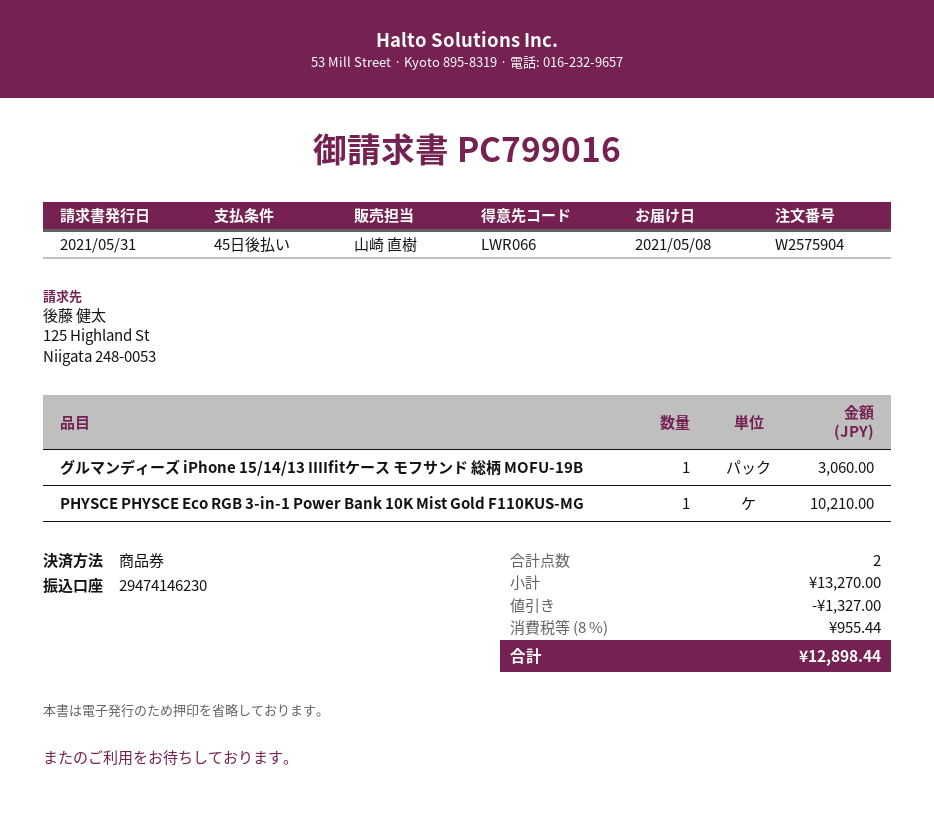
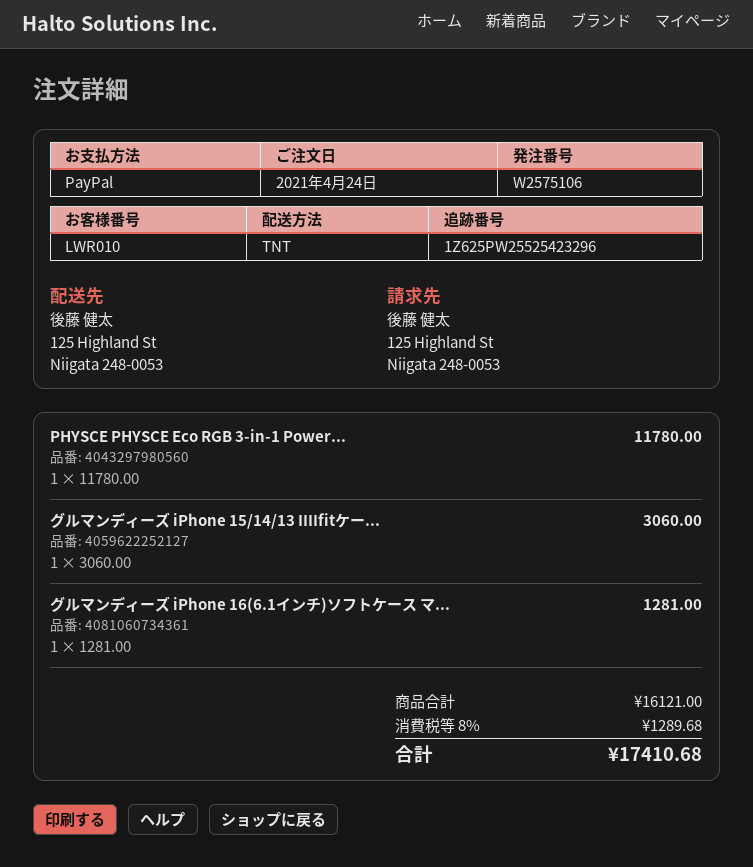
order number: W2575904 -> W2575106
customer number: LWR066 -> LWR010
payment method: gift card -> PayPal
PHYSCE PHYSCE Eco RGB 3-in-1 Power Bank 10K Mist Gold F110KUS-MG: 1 for 10210.00 -> 1 for 11780.00
グルマンディーズ iPhone 16(6.1インチ)ソフトケース マ...: none -> 1 for 1281.00
subtotal: 13270.00 -> 16121.00
discount: 1327.00 -> none
tax: 8% = 955.44 -> 8% = 1289.68
total: 12898.44 -> 17410.68

